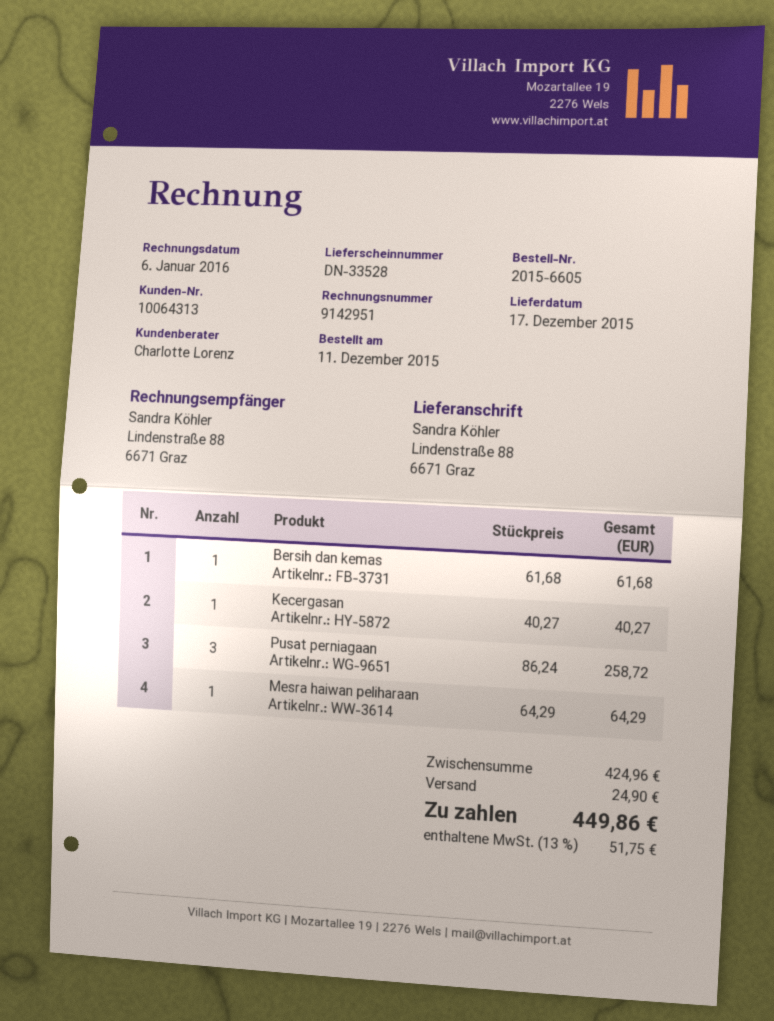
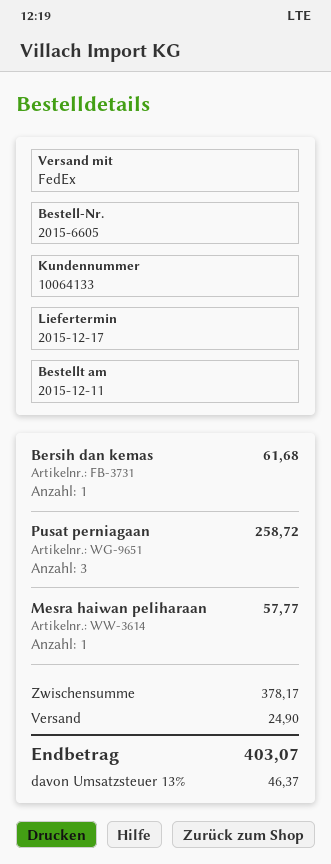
customer number: 10064313 -> 10064133
Kecergasan: 1 for 40.27 -> none
Mesra haiwan peliharaan: 1 for 64.29 -> 1 for 57.77
subtotal: 424.96 -> 378.17
tax: 13% = 51.75 -> 13% = 46.37
total: 449.86 -> 403.07

